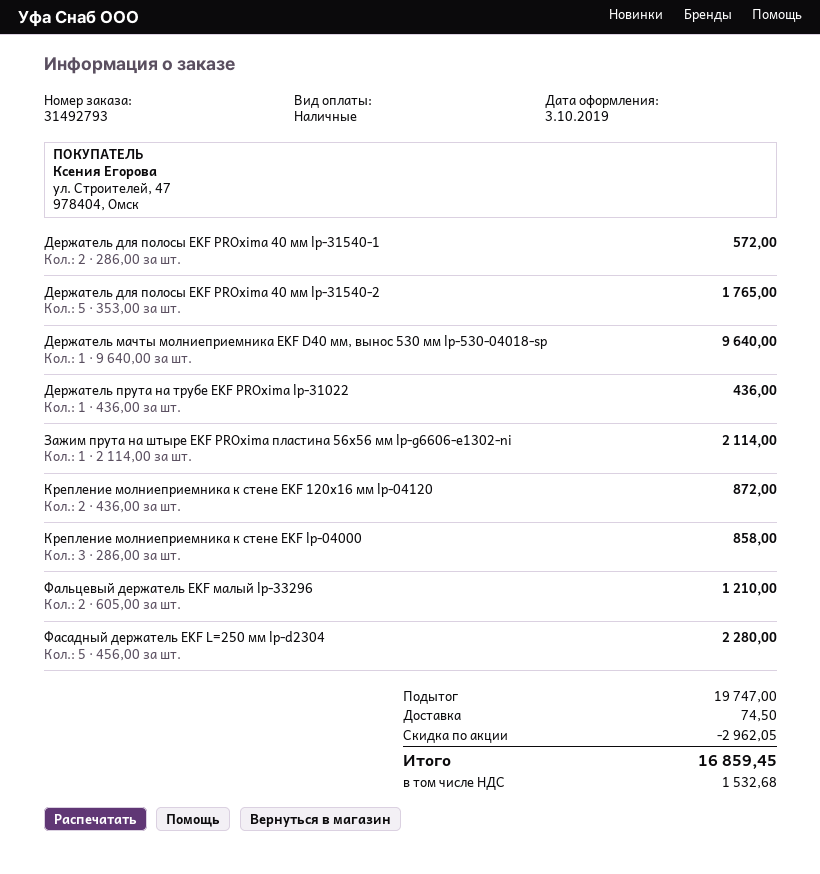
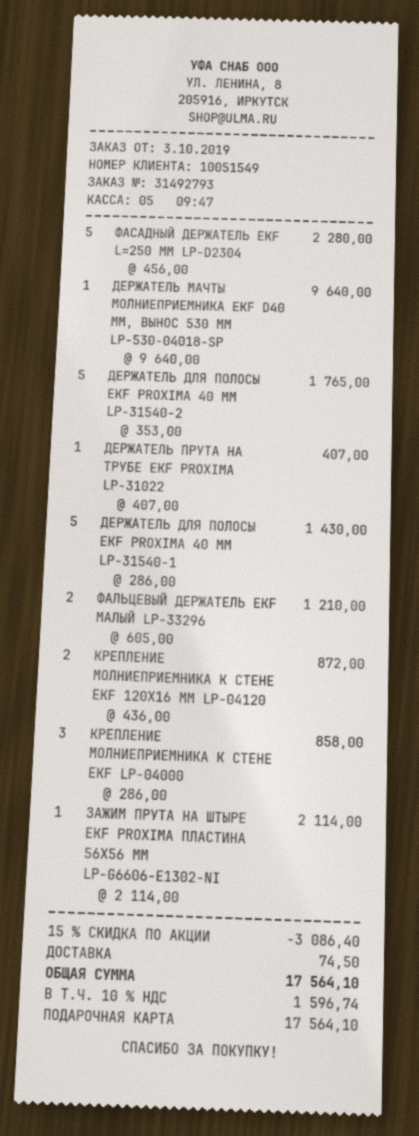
payment method: cash -> gift card
Держатель для полосы EKF PROxima 40 мм lp-31540-1: 2 x 286.00 = 572.00 -> 5 x 286.00 = 1430.00
Держатель прута на трубе EKF PROxima lp-31022: 1 x 436.00 = 436.00 -> 1 x 407.00 = 407.00
discount: 2962.05 -> 3086.40
tax: 1532.68 -> 1596.74
total: 16859.45 -> 17564.10

